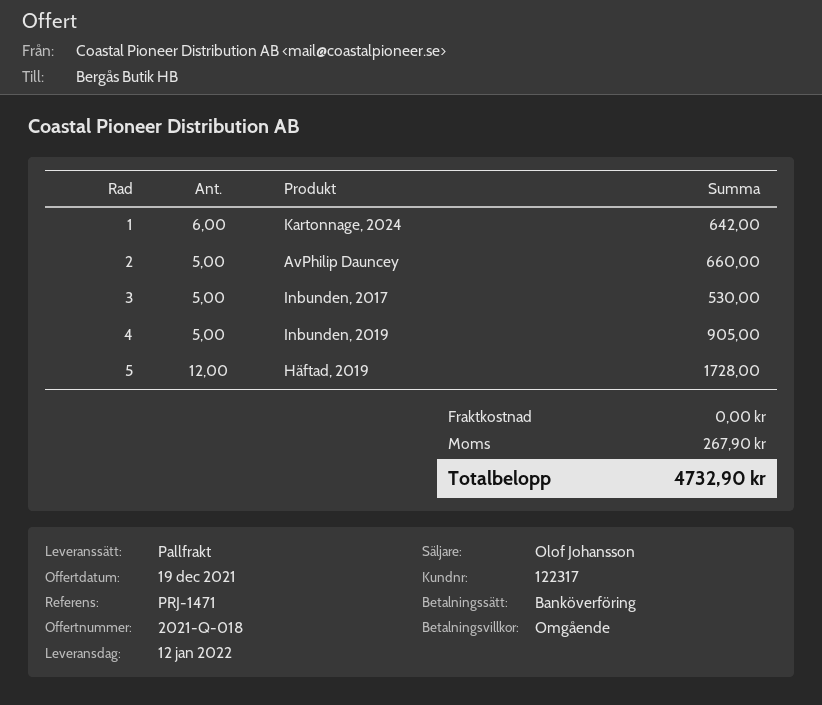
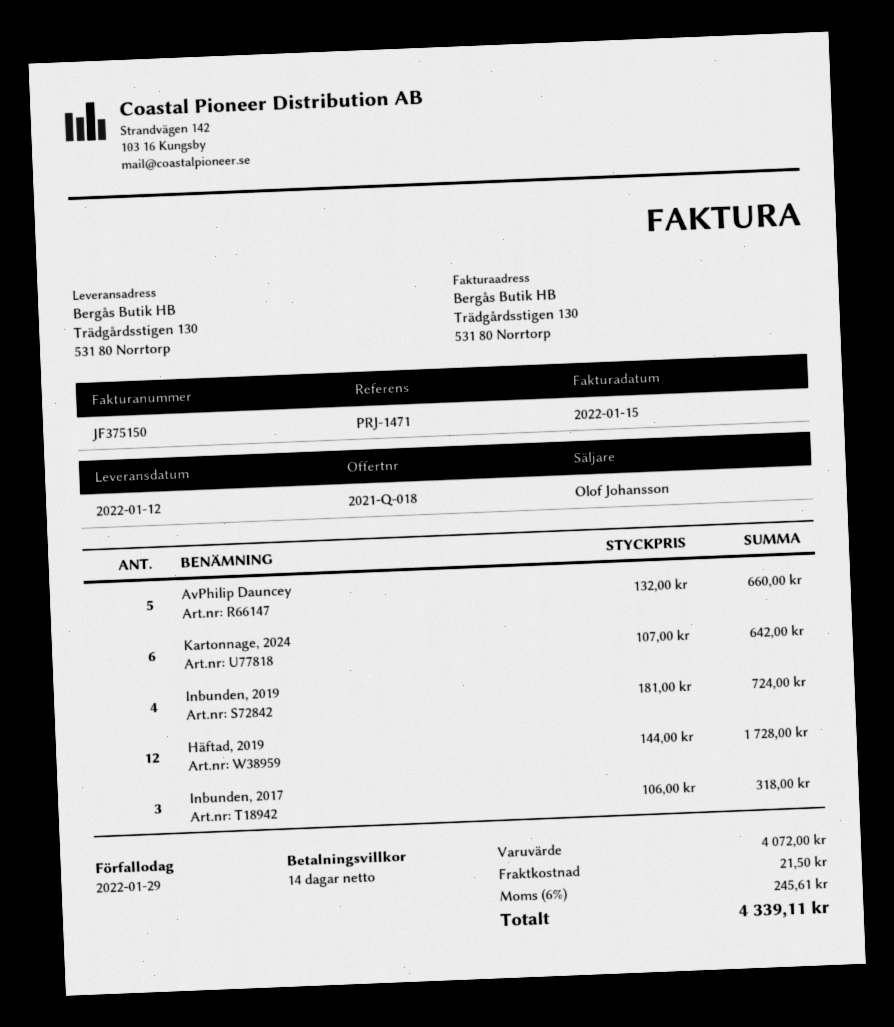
payment terms: on receipt -> 14 days
Inbunden, 2017: 5 for 530.00 -> 3 for 318.00
Inbunden, 2019: 5 for 905.00 -> 4 for 724.00
shipping: 0.00 -> 21.50
tax: 267.90 -> 245.61
total: 4732.90 -> 4339.11

